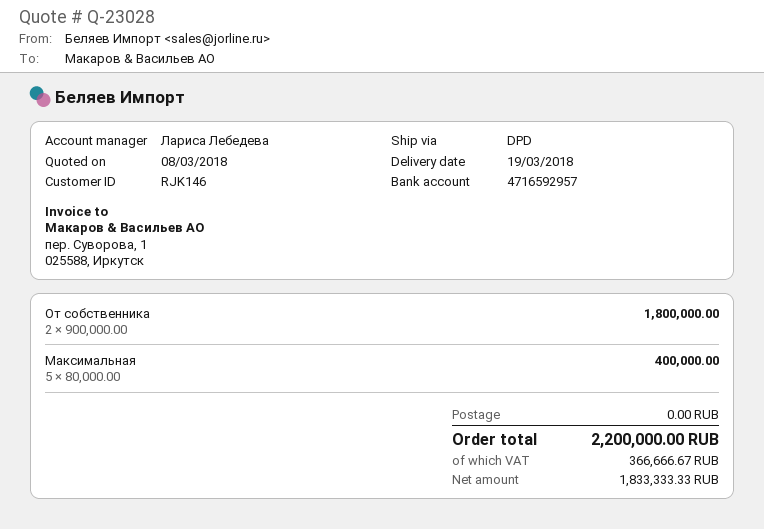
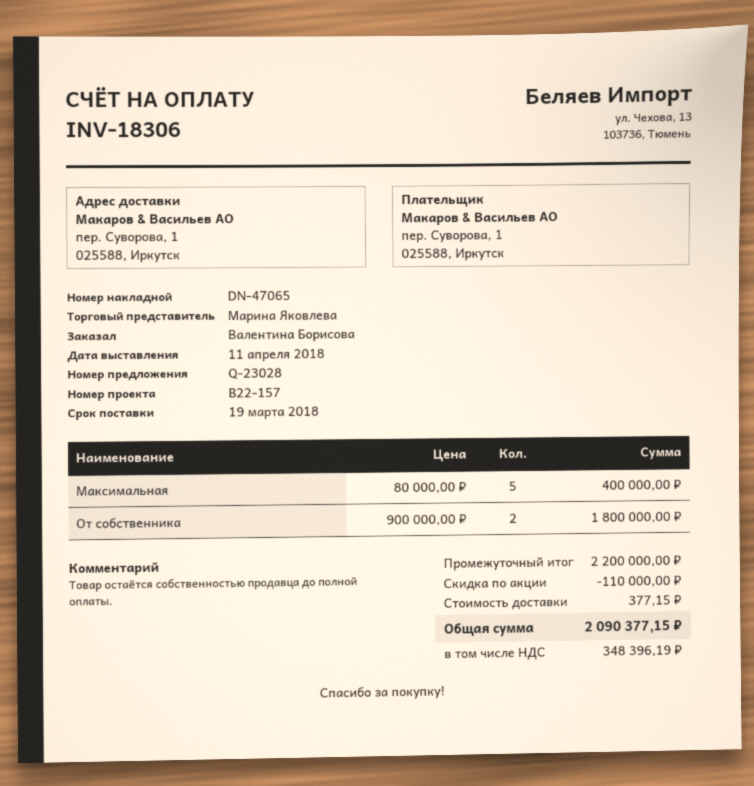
sales rep: Лариса Лебедева -> Марина Яковлева
discount: none -> 110000.00
shipping: 0.00 -> 377.15
tax: 366666.67 -> 348396.19
total: 2200000.00 -> 2090377.15

